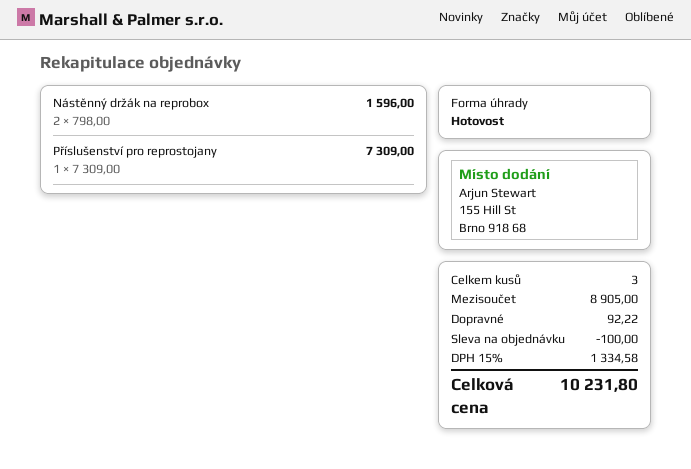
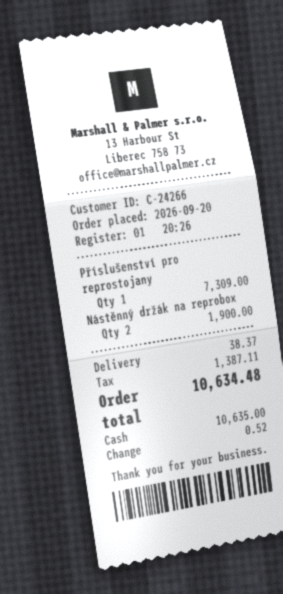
Nástěnný držák na reprobox: 2 for 1596.00 -> 2 for 1900.00
discount: 100.00 -> none
shipping: 92.22 -> 38.37
tax: 1334.58 -> 1387.11
total: 10231.80 -> 10634.48

